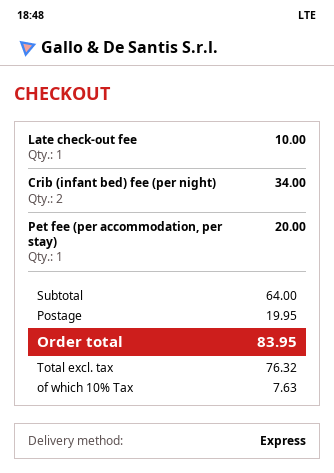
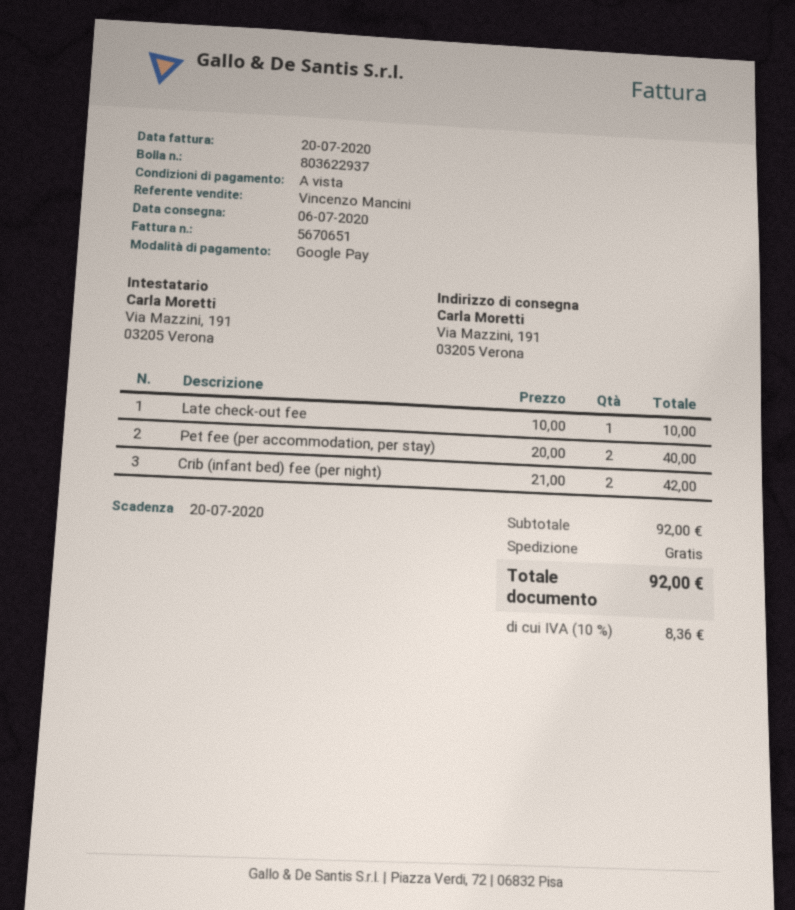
Crib (infant bed) fee (per night): 2 for 34.00 -> 2 for 42.00
Pet fee (per accommodation, per stay): 1 for 20.00 -> 2 for 40.00
subtotal: 64.00 -> 92.00
shipping: 19.95 -> 0.00
tax: 10% = 7.63 -> 10% = 8.36
total: 83.95 -> 92.00

